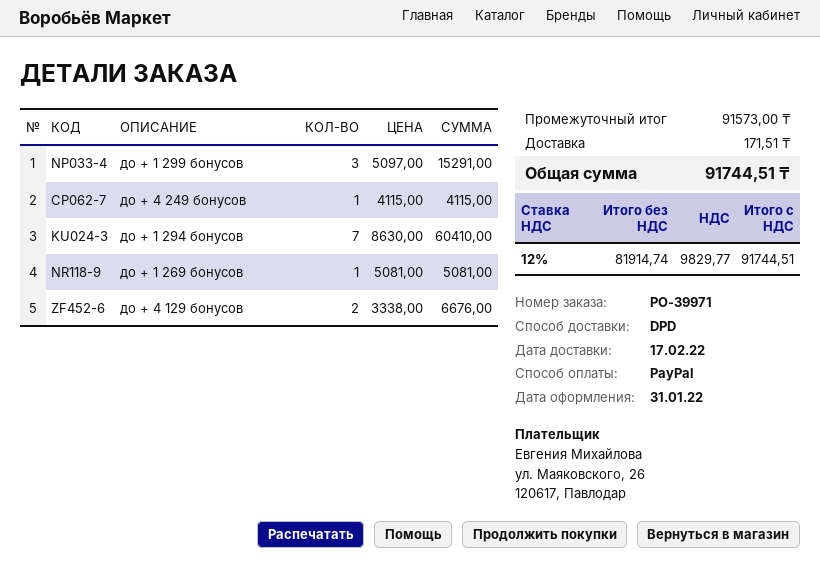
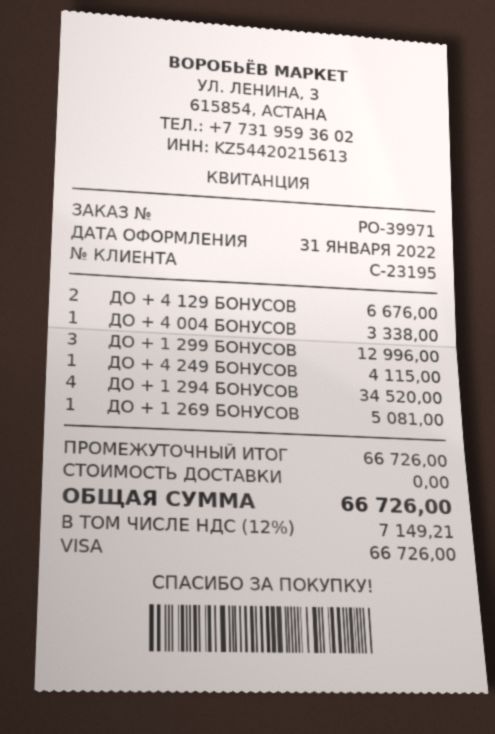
payment method: PayPal -> Visa
до + 1 299 бонусов: 3 for 15291.00 -> 3 for 12996.00
до + 1 294 бонусов: 7 for 60410.00 -> 4 for 34520.00
ДО + 4 004 БОНУСОВ: none -> 1 for 3338.00
subtotal: 91573.00 -> 66726.00
shipping: 171.51 -> 0.00
tax: 12% = 9829.77 -> 12% = 7149.21
total: 91744.51 -> 66726.00

